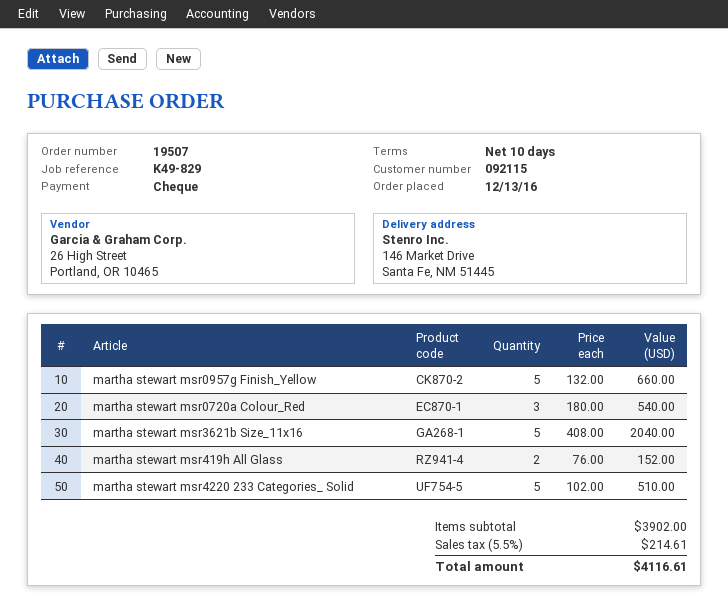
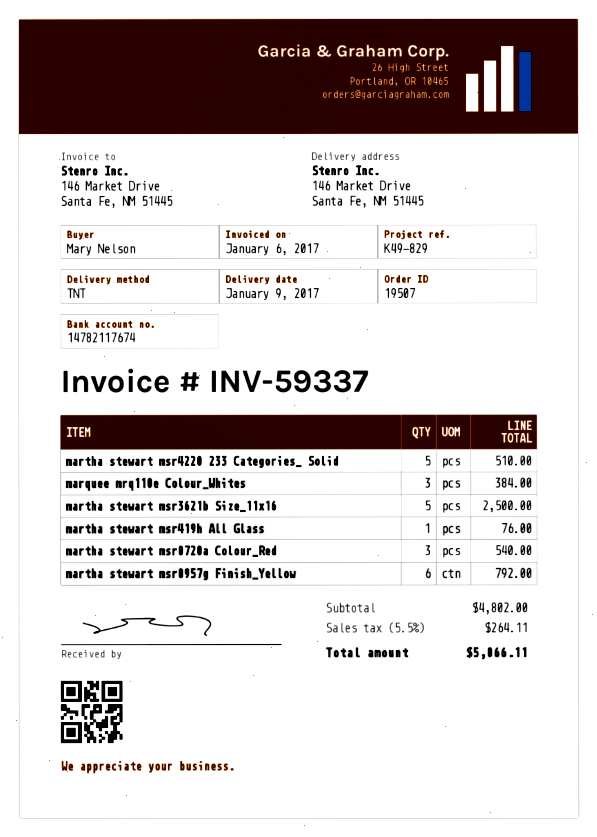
martha stewart msr0957g Finish_Yellow: 5 for 660.00 -> 6 for 792.00
martha stewart msr3621b Size_11x16: 5 for 2040.00 -> 5 for 2500.00
martha stewart msr419h All Glass: 2 for 152.00 -> 1 for 76.00
marquee mrq110e Colour_Whites: none -> 3 for 384.00
subtotal: 3902.00 -> 4802.00
tax: 5.5% = 214.61 -> 5.5% = 264.11
total: 4116.61 -> 5066.11

